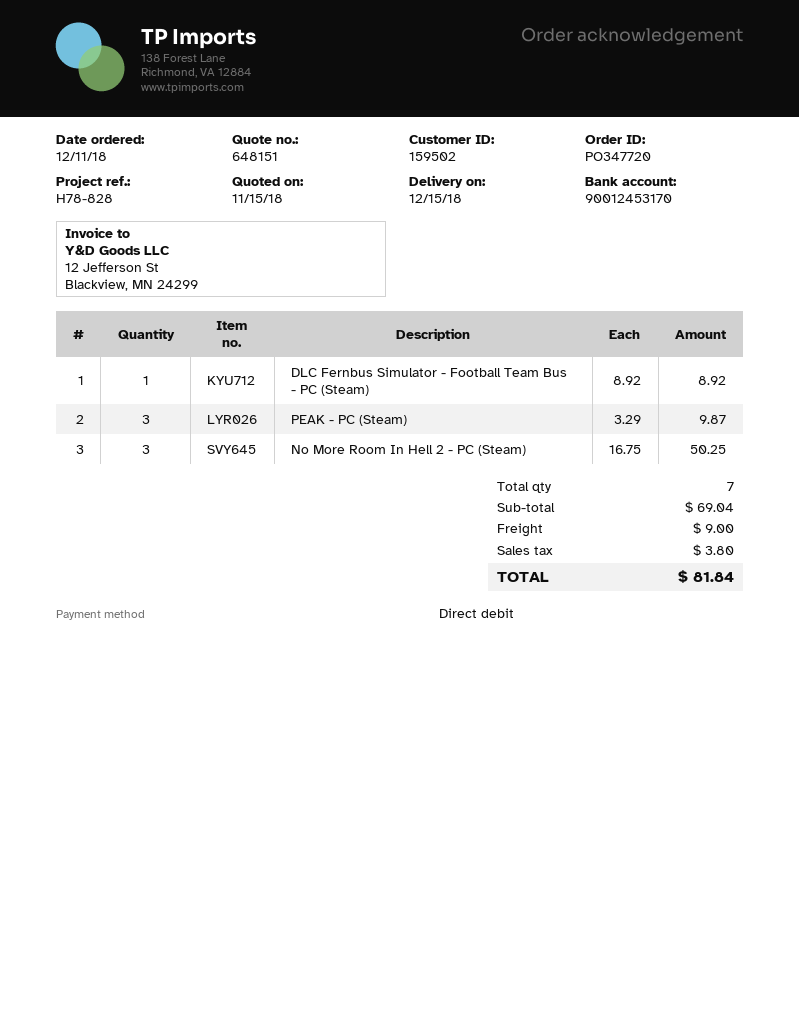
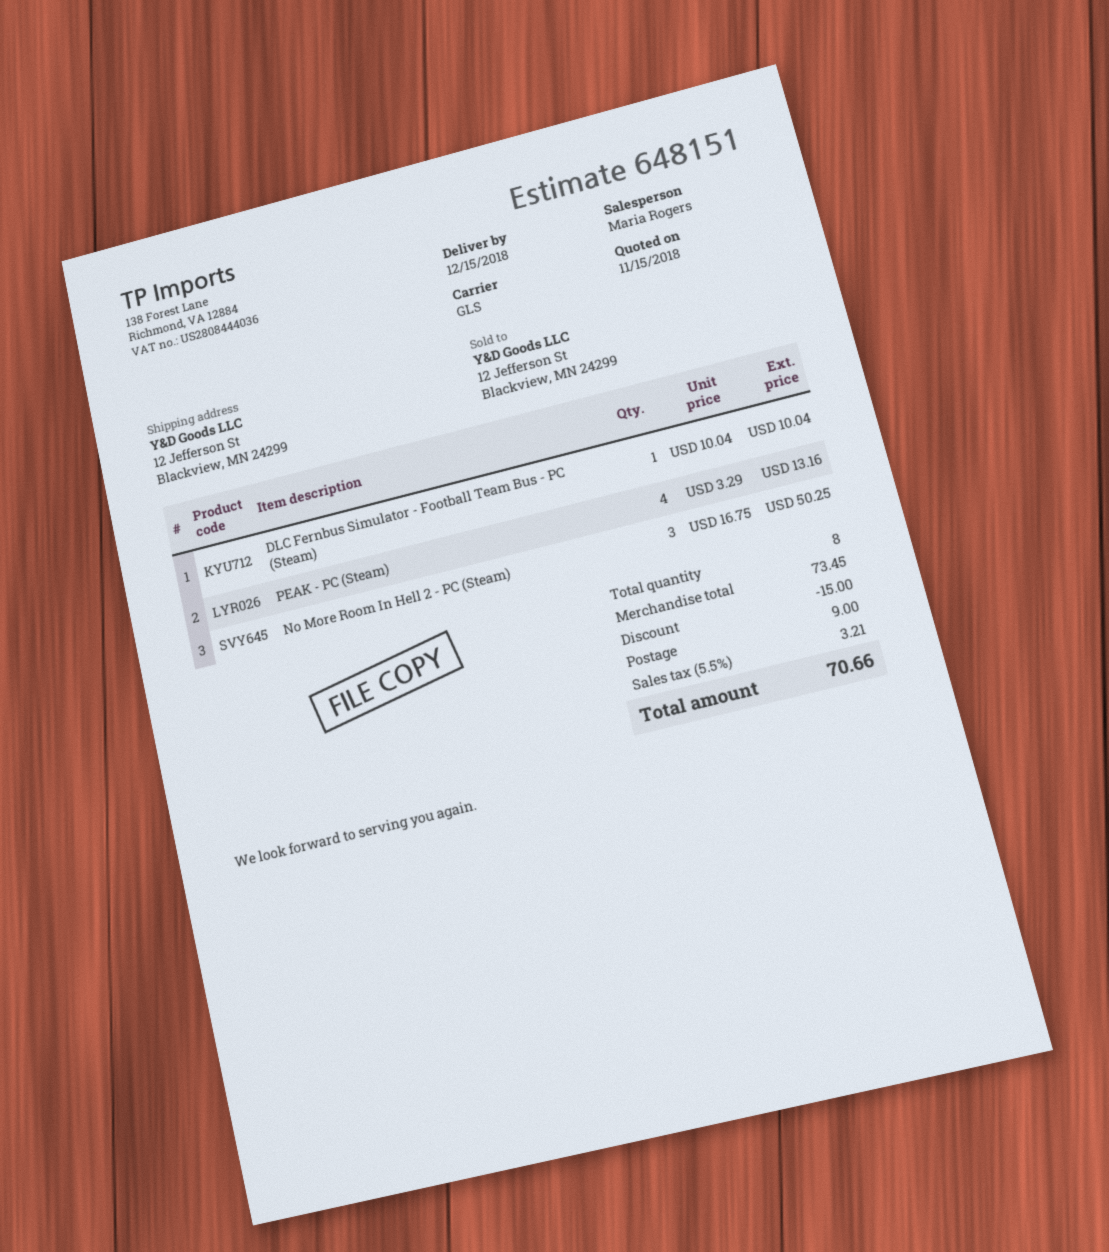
DLC Fernbus Simulator - Football Team Bus - PC (Steam): 1 x 8.92 = 8.92 -> 1 x 10.04 = 10.04
PEAK - PC (Steam): 3 x 3.29 = 9.87 -> 4 x 3.29 = 13.16
total quantity: 7 -> 8
subtotal: 69.04 -> 73.45
discount: none -> 15.00
tax: 3.80 -> 3.21
total: 81.84 -> 70.66

